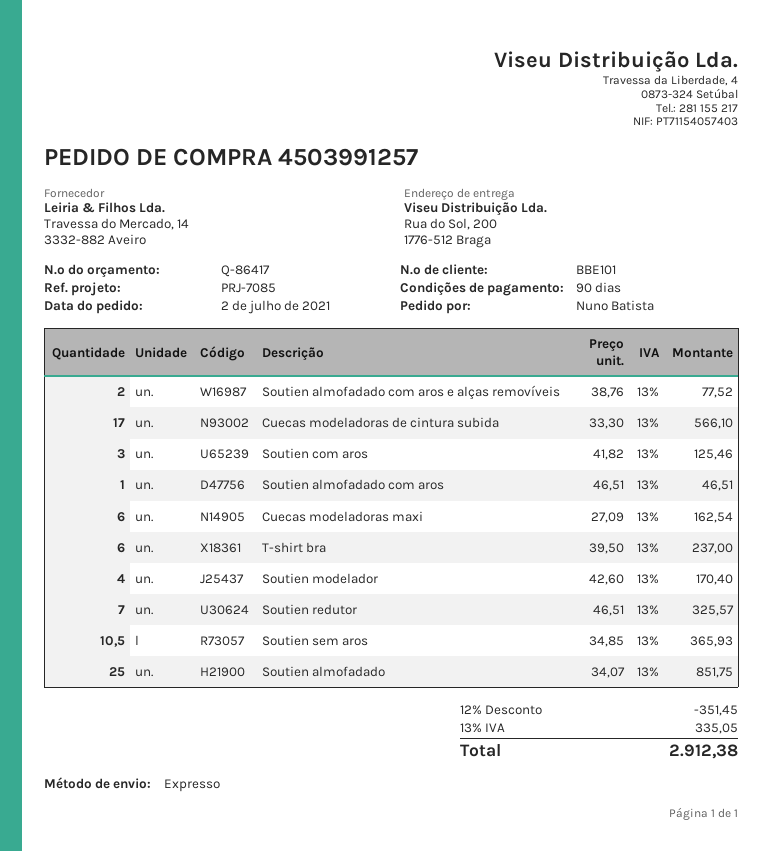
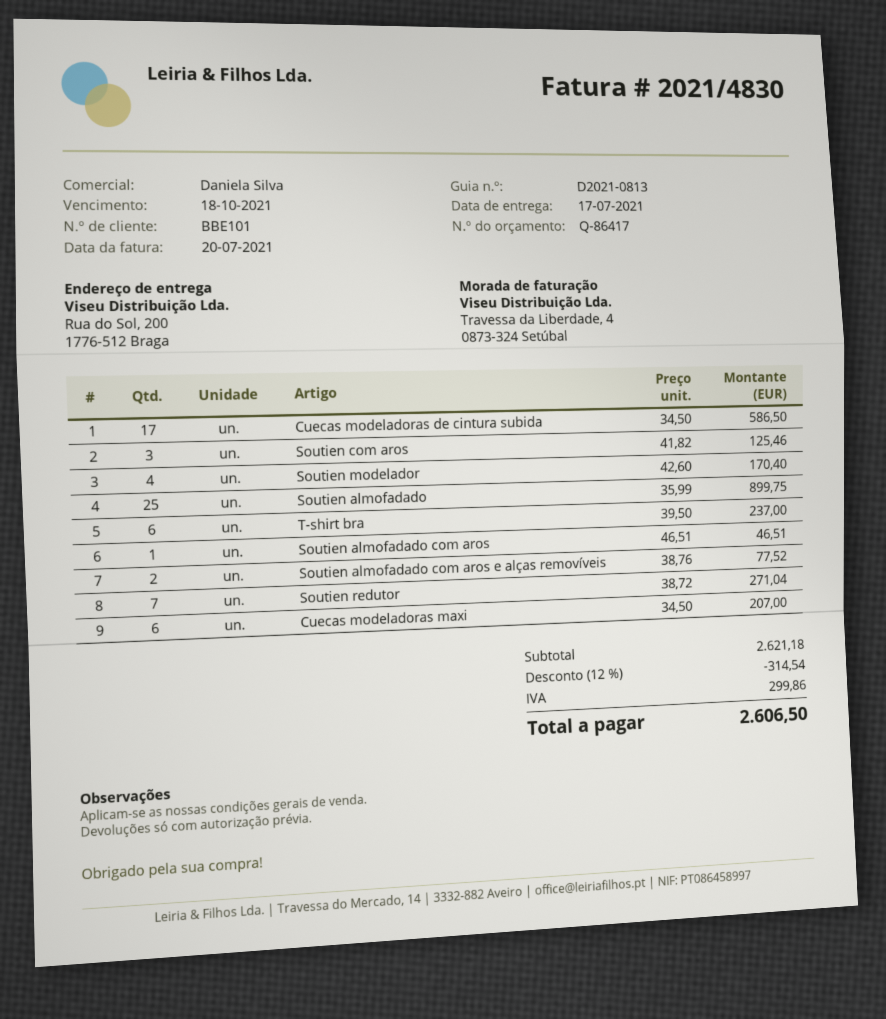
Cuecas modeladoras de cintura subida: 17 x 33.30 = 566.10 -> 17 x 34.50 = 586.50
Cuecas modeladoras maxi: 6 x 27.09 = 162.54 -> 6 x 34.50 = 207.00
Soutien redutor: 7 x 46.51 = 325.57 -> 7 x 38.72 = 271.04
Soutien sem aros: 10.5 x 34.85 = 365.93 -> none
Soutien almofadado: 25 x 34.07 = 851.75 -> 25 x 35.99 = 899.75
discount: 12% = 351.45 -> 12% = 314.54
tax: 335.05 -> 299.86
total: 2912.38 -> 2606.50

